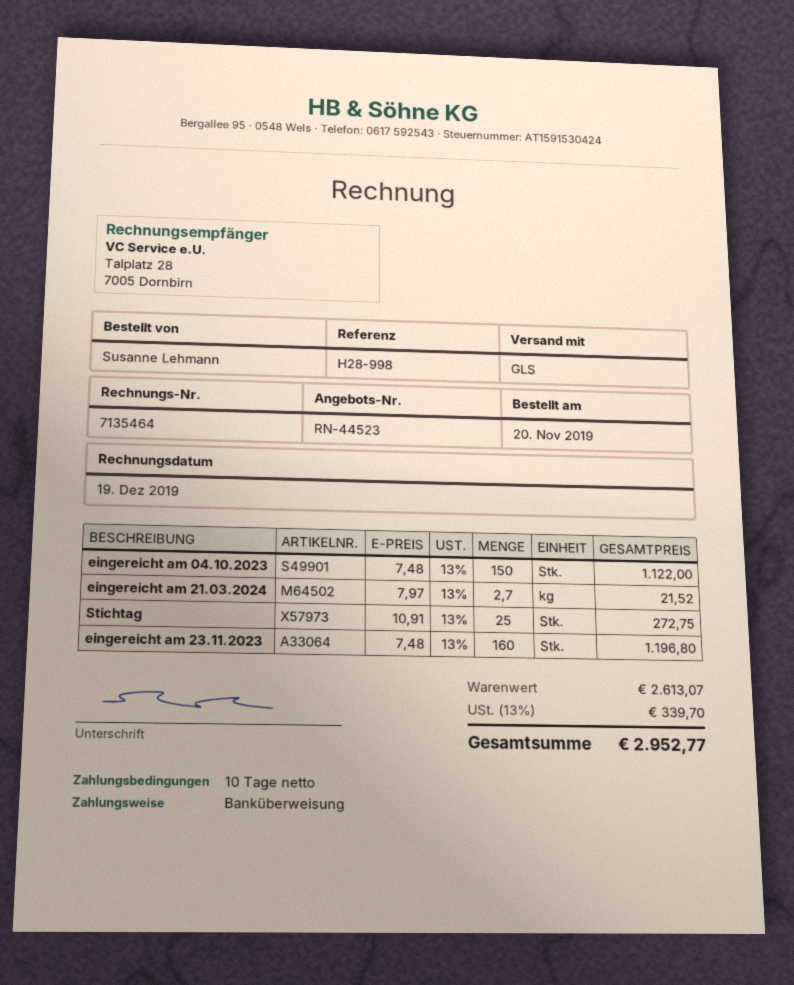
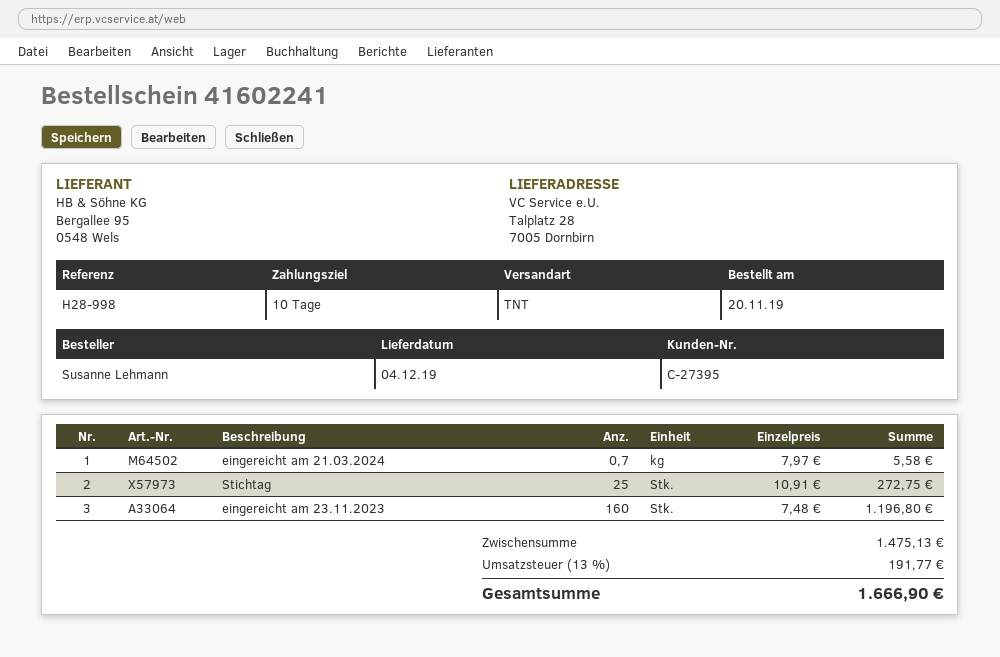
shipping method: GLS -> TNT
eingereicht am 04.10.2023: 150 x 7.48 = 1122.00 -> none
eingereicht am 21.03.2024: 2.7 x 7.97 = 21.52 -> 0.7 x 7.97 = 5.58
subtotal: 2613.07 -> 1475.13
tax: 13% = 339.70 -> 13% = 191.77
total: 2952.77 -> 1666.90

